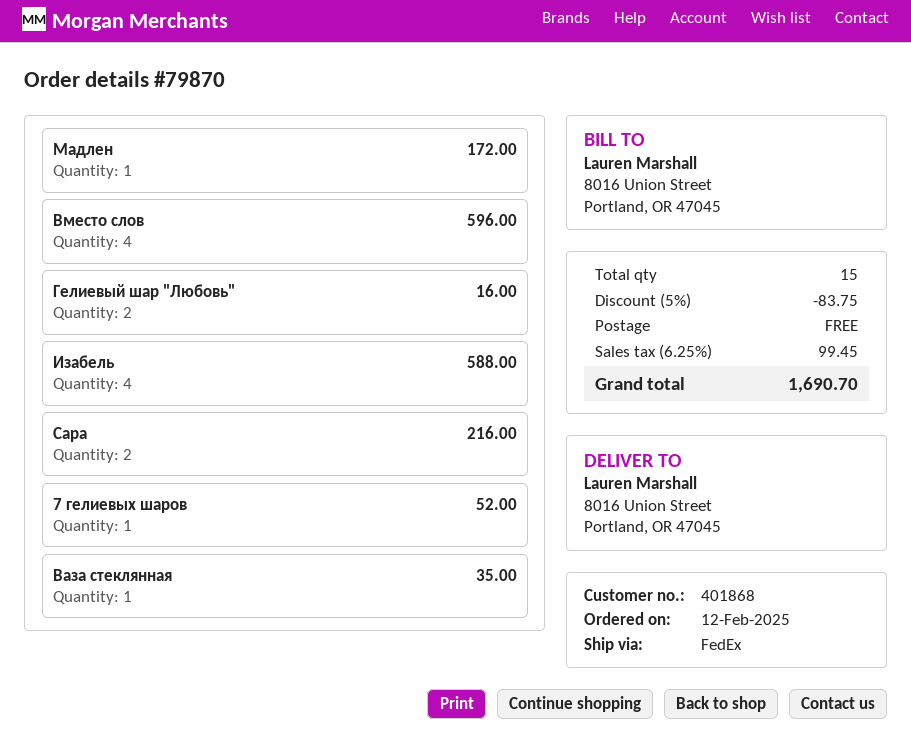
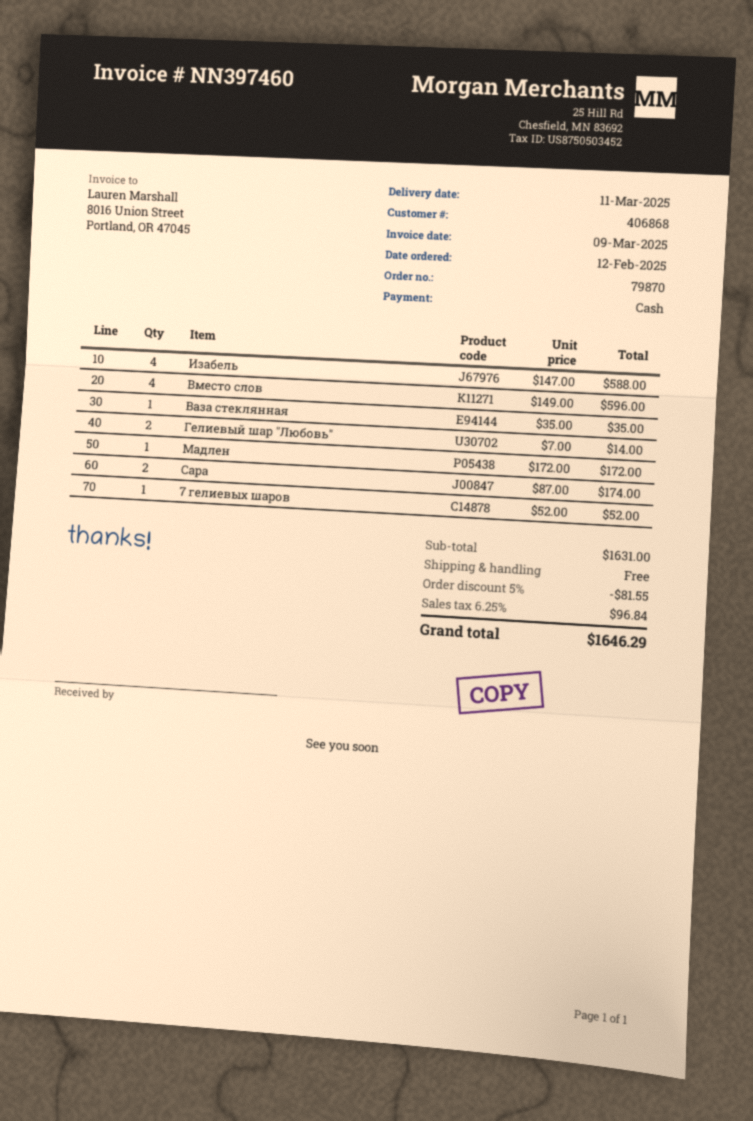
customer number: 401868 -> 406868
Гелиевый шар "Любовь": 2 for 16.00 -> 2 for 14.00
Сара: 2 for 216.00 -> 2 for 174.00
discount: 5% = 83.75 -> 5% = 81.55
tax: 6.25% = 99.45 -> 6.25% = 96.84
total: 1690.70 -> 1646.29

